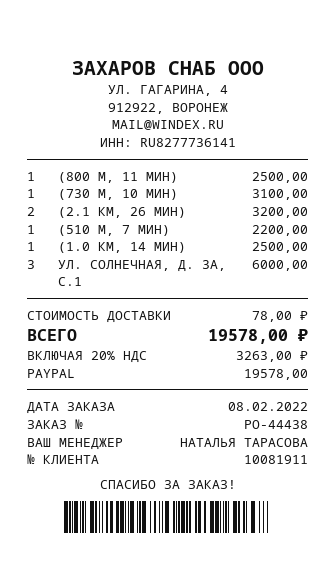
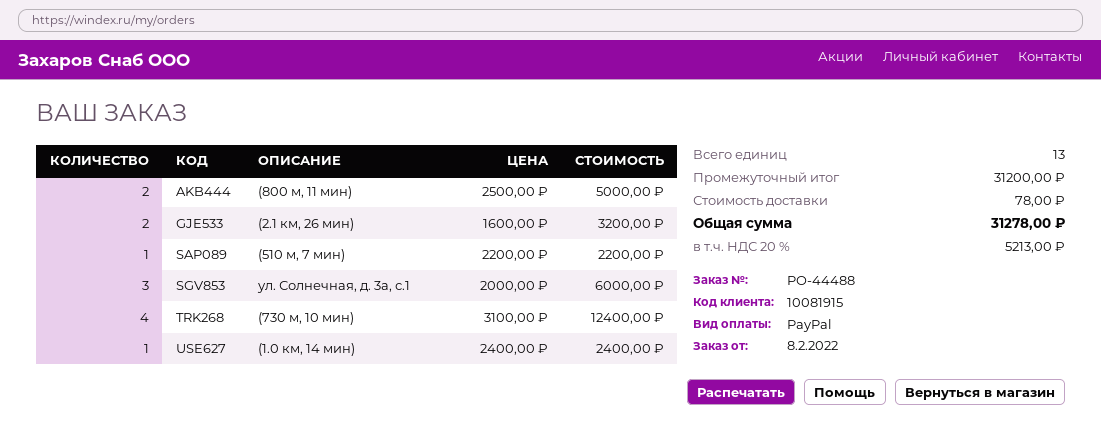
order number: PO-44438 -> PO-44488
customer number: 10081911 -> 10081915
(800 М, 11 МИН): 1 for 2500.00 -> 2 for 5000.00
(730 М, 10 МИН): 1 for 3100.00 -> 4 for 12400.00
(1.0 КМ, 14 МИН): 1 for 2500.00 -> 1 for 2400.00
tax: 20% = 3263.00 -> 20% = 5213.00
total: 19578.00 -> 31278.00

